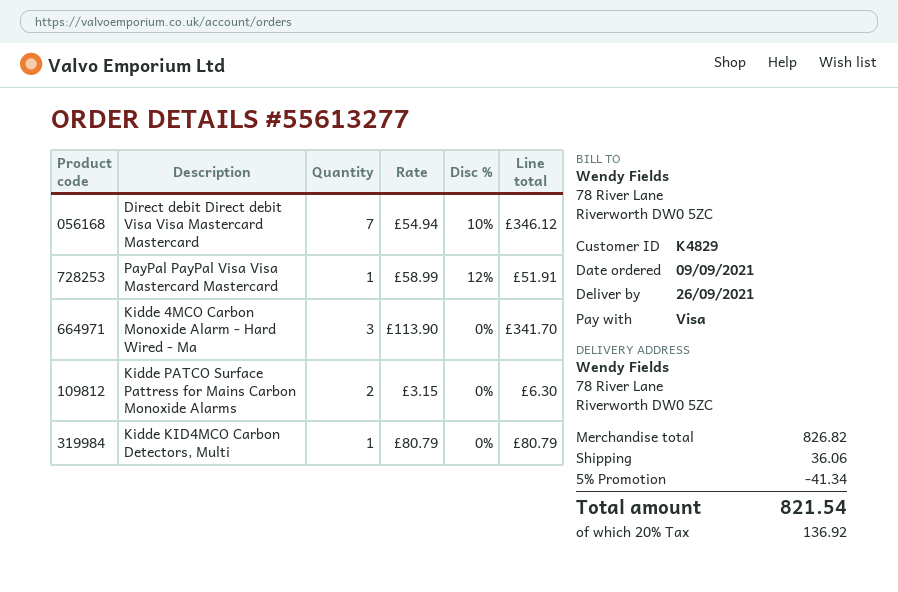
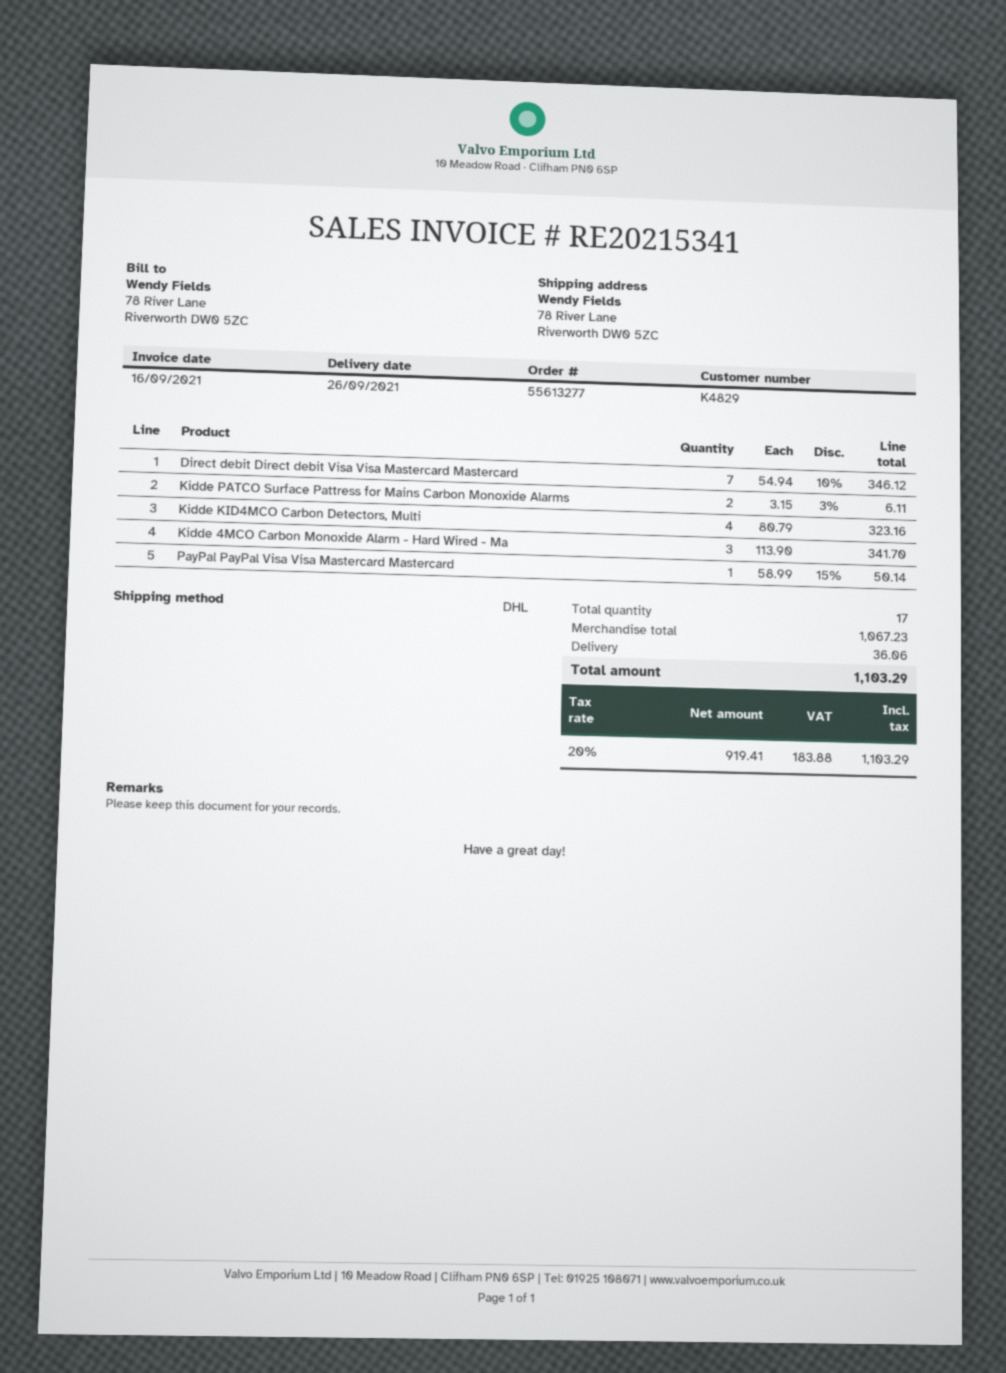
PayPal PayPal Visa Visa Mastercard Mastercard: 1 x 58.99 - 12% = 51.91 -> 1 x 58.99 - 15% = 50.14
Kidde PATCO Surface Pattress for Mains Carbon Monoxide Alarms: 2 x 3.15 = 6.30 -> 2 x 3.15 - 3% = 6.11
Kidde KID4MCO Carbon Detectors, Multi: 1 x 80.79 = 80.79 -> 4 x 80.79 = 323.16
subtotal: 826.82 -> 1067.23
discount: 5% = 41.34 -> none
tax: 20% = 136.92 -> 20% = 183.88
total: 821.54 -> 1103.29

